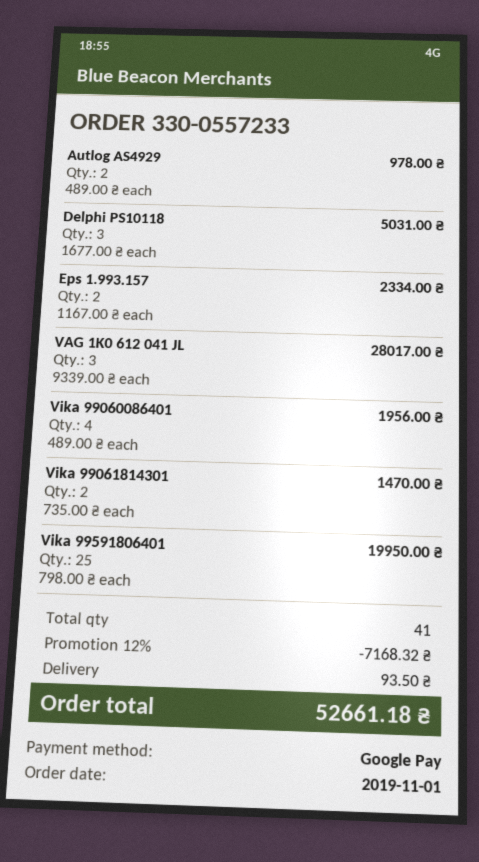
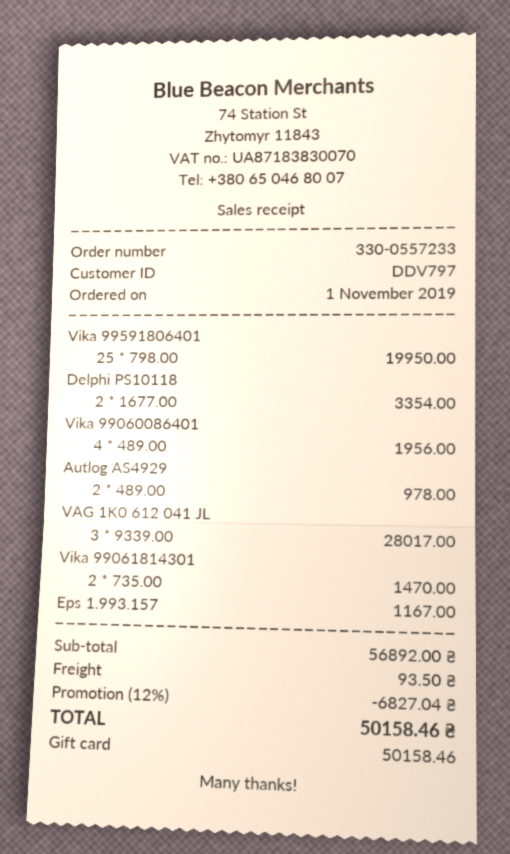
payment method: Google Pay -> gift card
Delphi PS10118: 3 x 1677.00 = 5031.00 -> 2 x 1677.00 = 3354.00
Eps 1.993.157: 2 x 1167.00 = 2334.00 -> 1 x 1167.00 = 1167.00
discount: 12% = 7168.32 -> 12% = 6827.04
total: 52661.18 -> 50158.46

